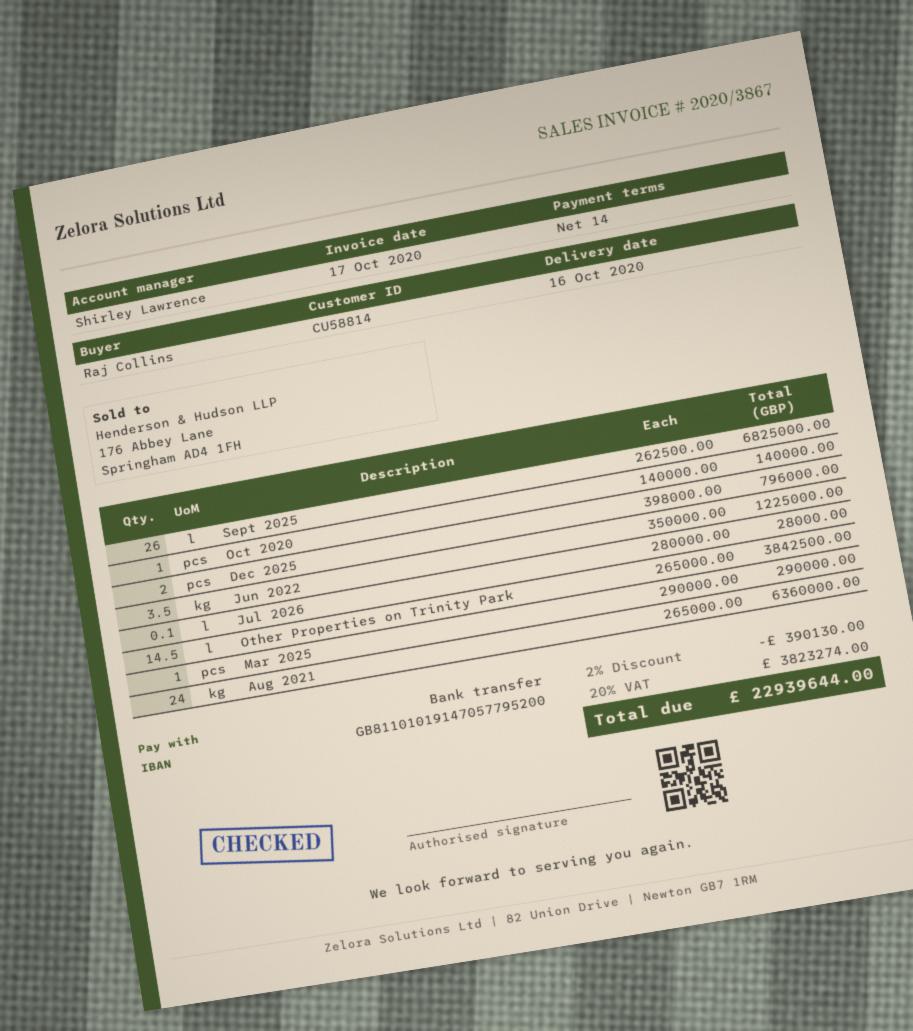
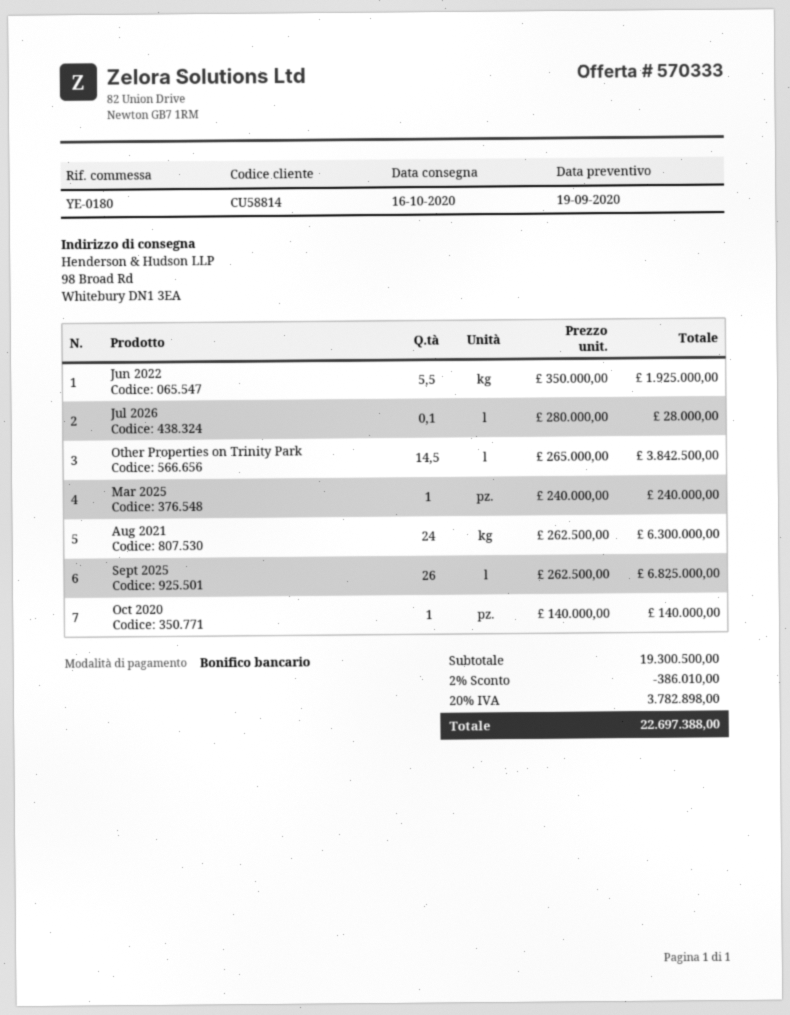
Dec 2025: 2 x 398000.00 = 796000.00 -> none
Jun 2022: 3.5 x 350000.00 = 1225000.00 -> 5.5 x 350000.00 = 1925000.00
Mar 2025: 1 x 290000.00 = 290000.00 -> 1 x 240000.00 = 240000.00
Aug 2021: 24 x 265000.00 = 6360000.00 -> 24 x 262500.00 = 6300000.00
discount: 2% = 390130.00 -> 2% = 386010.00
tax: 20% = 3823274.00 -> 20% = 3782898.00
total: 22939644.00 -> 22697388.00

